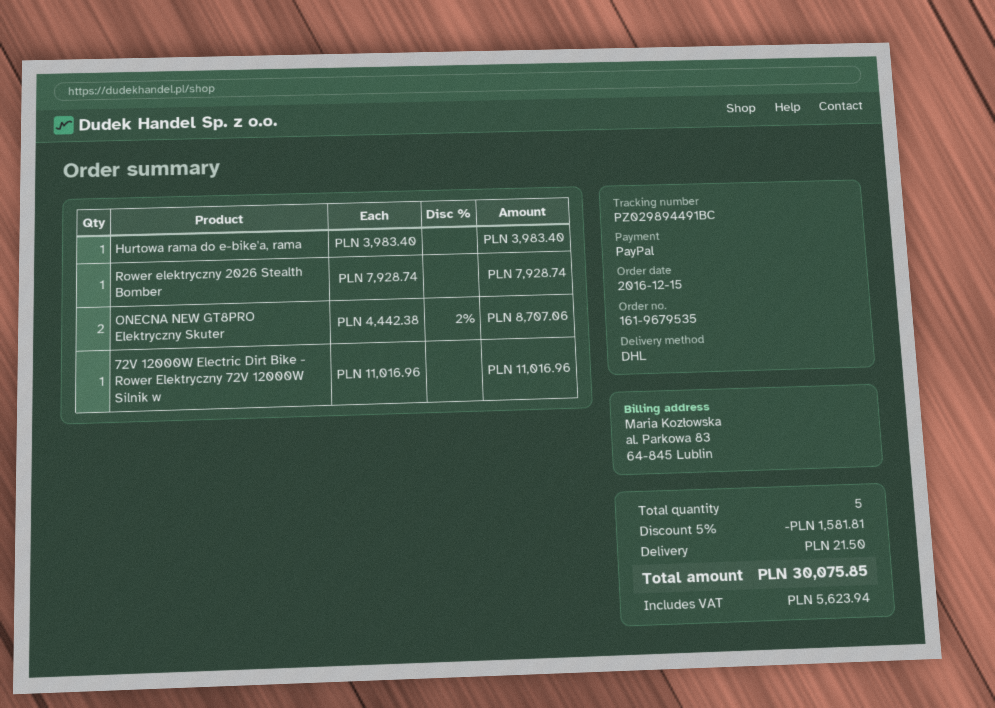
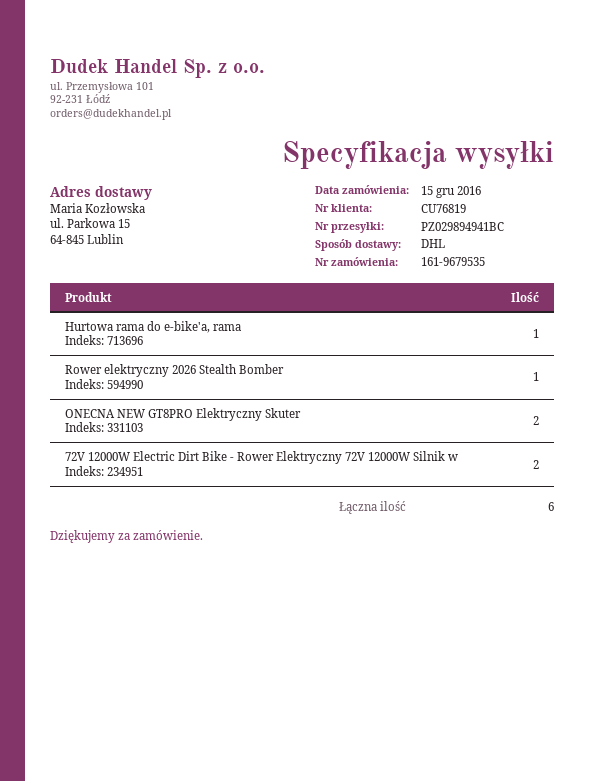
tracking number: PZ029894491BC -> PZ029894941BC
72V 12000W Electric Dirt Bike - Rower Elektryczny 72V 12000W Silnik w: 1 -> 2
total quantity: 5 -> 6

